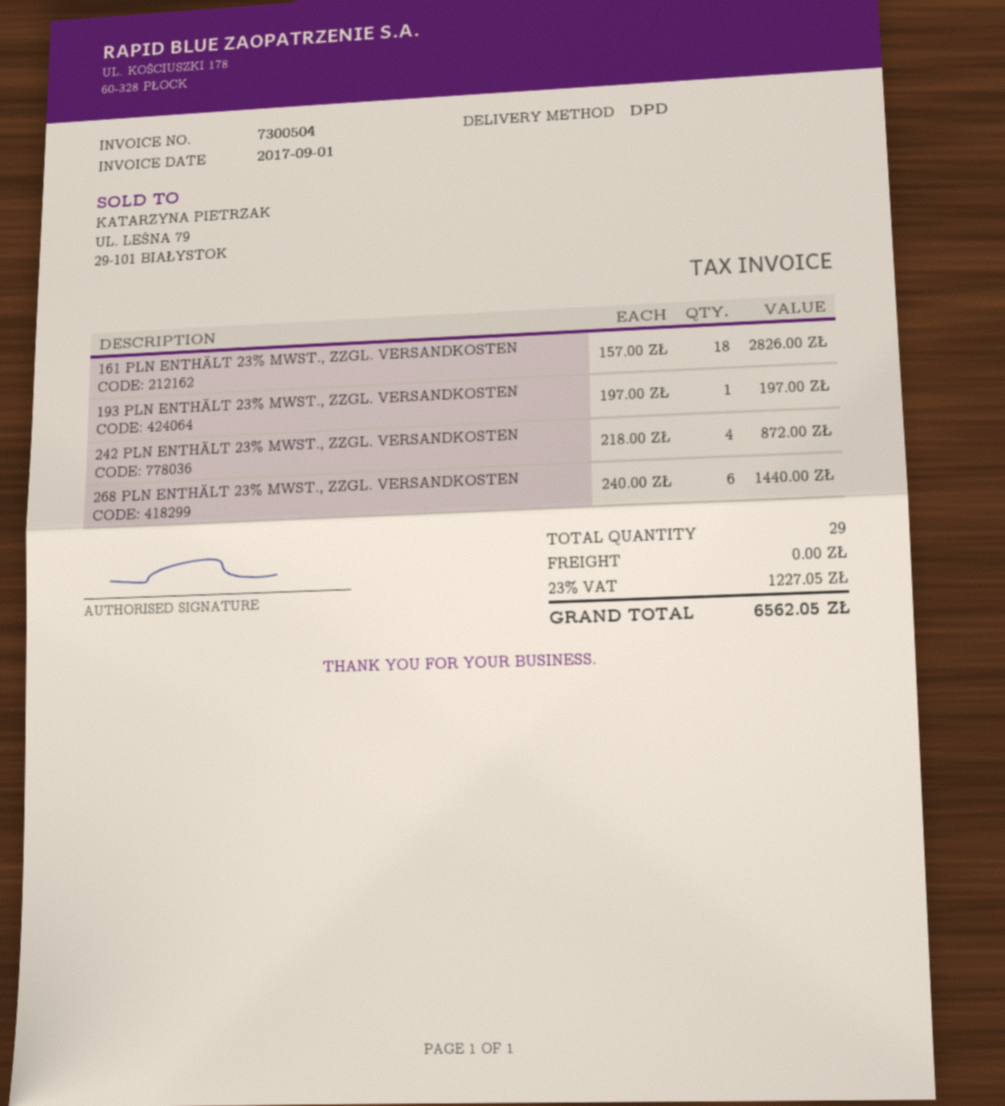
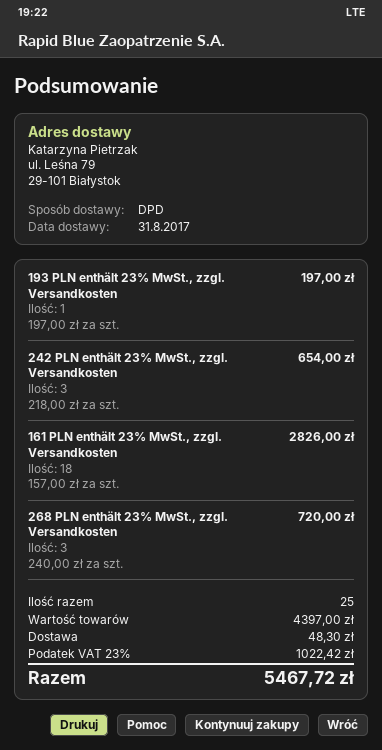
242 PLN ENTHÄLT 23% MWST., ZZGL. VERSANDKOSTEN: 4 x 218.00 = 872.00 -> 3 x 218.00 = 654.00
268 PLN ENTHÄLT 23% MWST., ZZGL. VERSANDKOSTEN: 6 x 240.00 = 1440.00 -> 3 x 240.00 = 720.00
total quantity: 29 -> 25
shipping: 0.00 -> 48.30
tax: 23% = 1227.05 -> 23% = 1022.42
total: 6562.05 -> 5467.72

